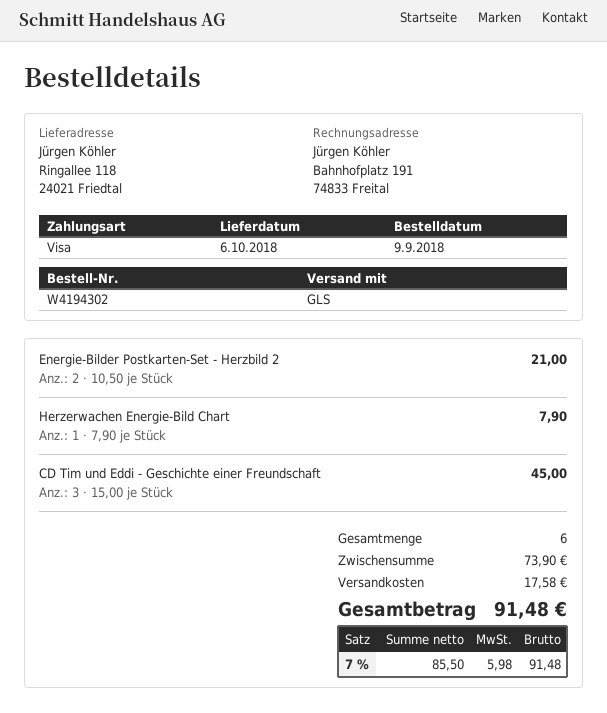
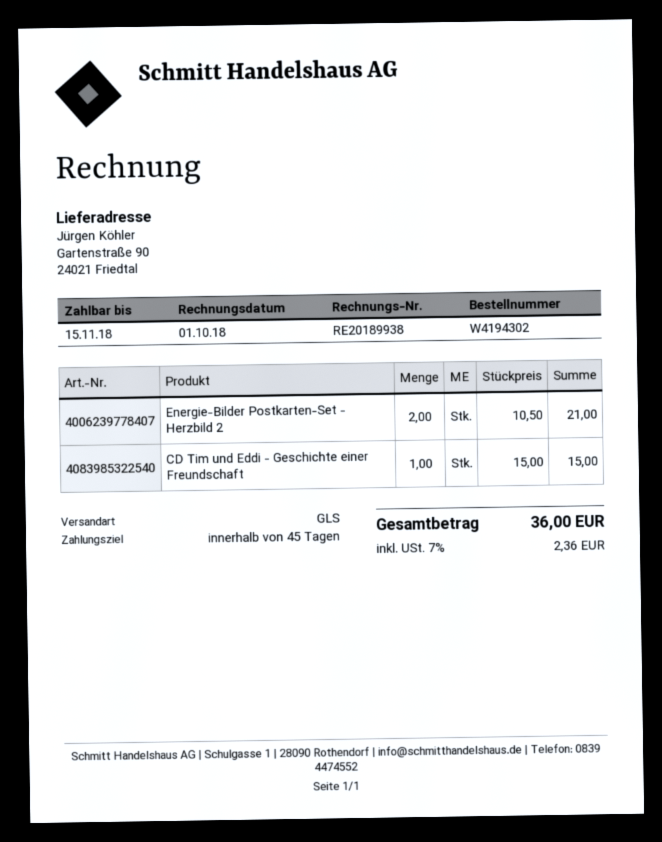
ship to: Ringallee 118, 24021 Friedtal -> Gartenstraße 90, 24021 Friedtal
Herzerwachen Energie-Bild Chart: 1 x 7.90 = 7.90 -> none
CD Tim und Eddi - Geschichte einer Freundschaft: 3 x 15.00 = 45.00 -> 1 x 15.00 = 15.00
shipping: 17.58 -> none
tax: 7% = 5.98 -> 7% = 2.36
total: 91.48 -> 36.00

